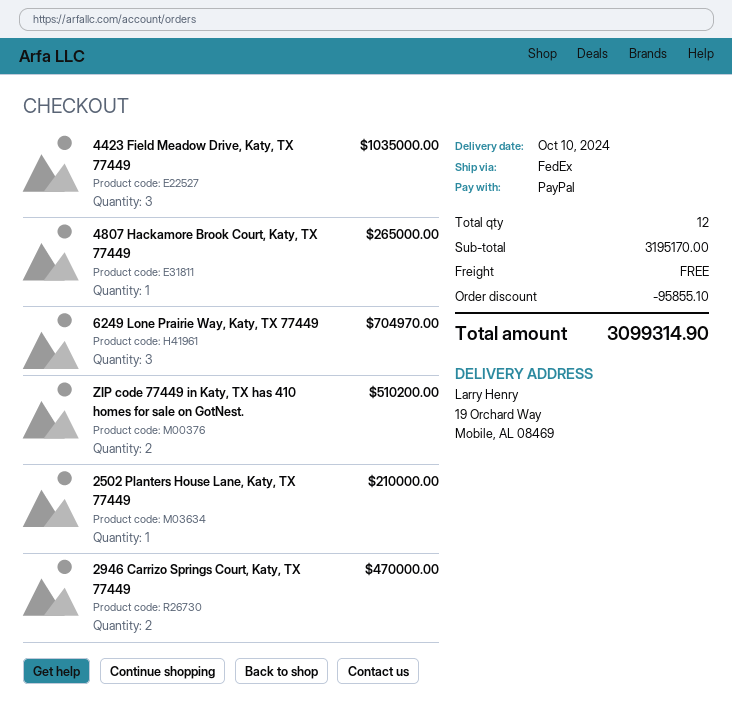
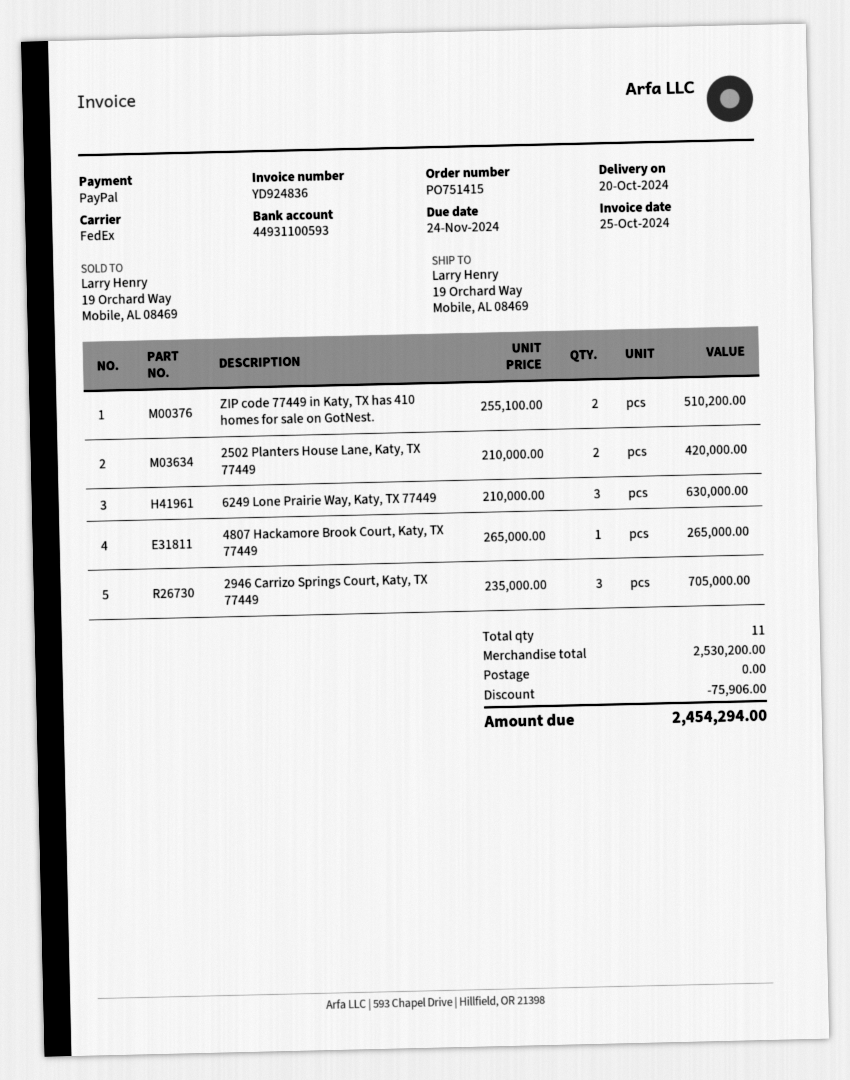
delivery date: 2024-10-10 -> 2024-10-20
4423 Field Meadow Drive, Katy, TX 77449: 3 for 1035000.00 -> none
6249 Lone Prairie Way, Katy, TX 77449: 3 for 704970.00 -> 3 for 630000.00
2502 Planters House Lane, Katy, TX 77449: 1 for 210000.00 -> 2 for 420000.00
2946 Carrizo Springs Court, Katy, TX 77449: 2 for 470000.00 -> 3 for 705000.00
total quantity: 12 -> 11
subtotal: 3195170.00 -> 2530200.00
discount: 95855.10 -> 75906.00
total: 3099314.90 -> 2454294.00

